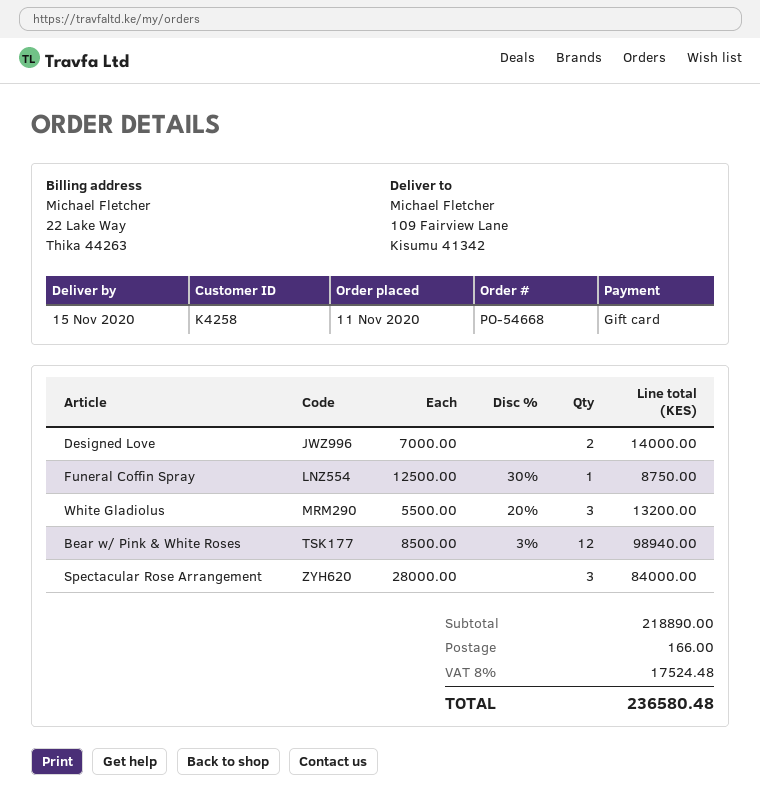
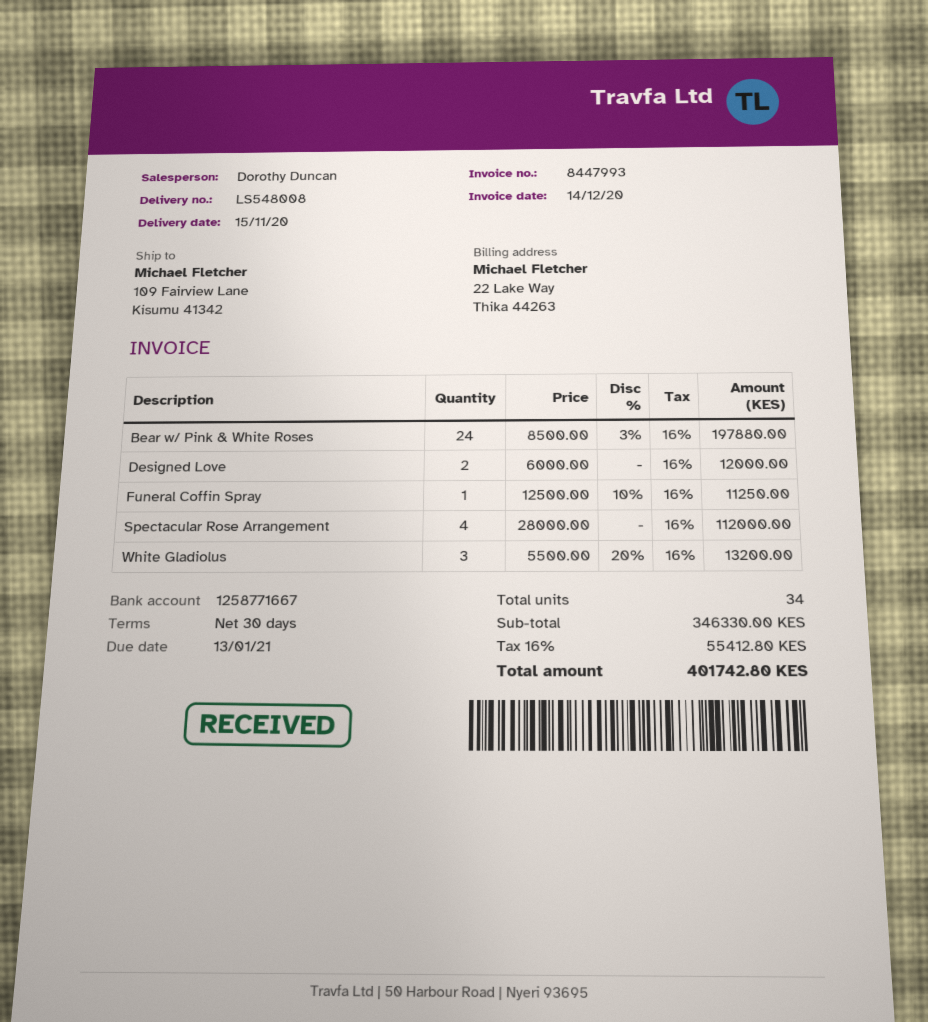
Designed Love: 2 x 7000.00 = 14000.00 -> 2 x 6000.00 = 12000.00
Funeral Coffin Spray: 1 x 12500.00 - 30% = 8750.00 -> 1 x 12500.00 - 10% = 11250.00
Bear w/ Pink & White Roses: 12 x 8500.00 - 3% = 98940.00 -> 24 x 8500.00 - 3% = 197880.00
Spectacular Rose Arrangement: 3 x 28000.00 = 84000.00 -> 4 x 28000.00 = 112000.00
subtotal: 218890.00 -> 346330.00
shipping: 166.00 -> none
tax: 8% = 17524.48 -> 16% = 55412.80
total: 236580.48 -> 401742.80

